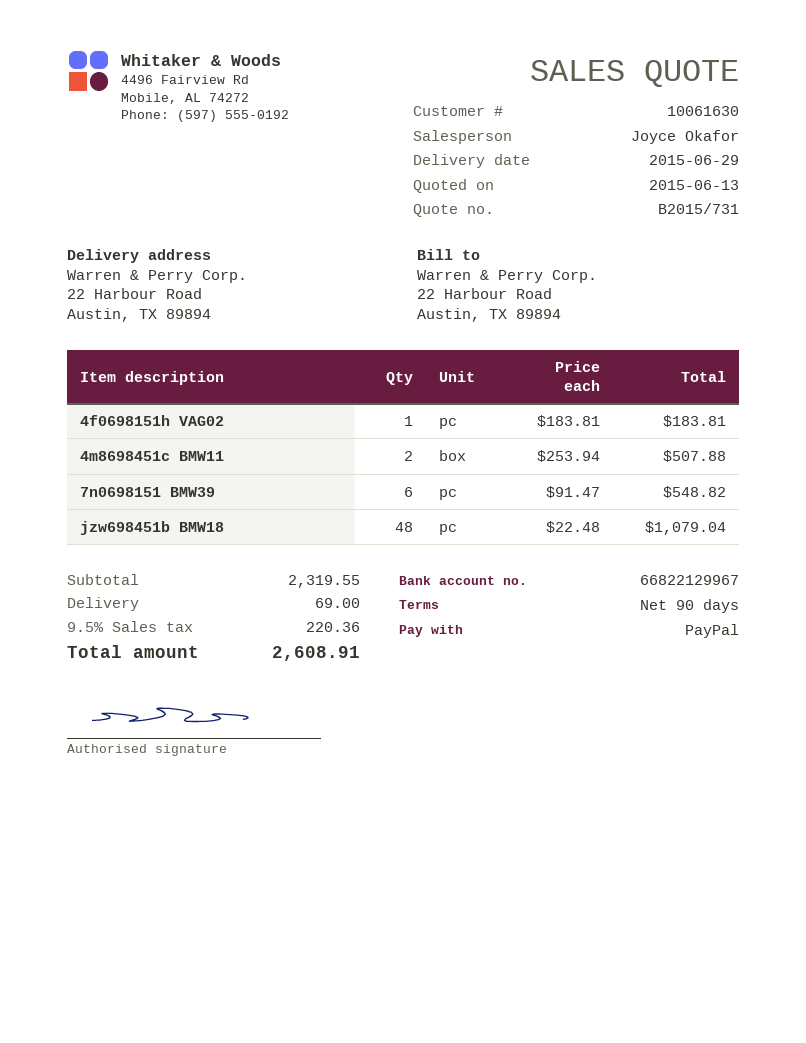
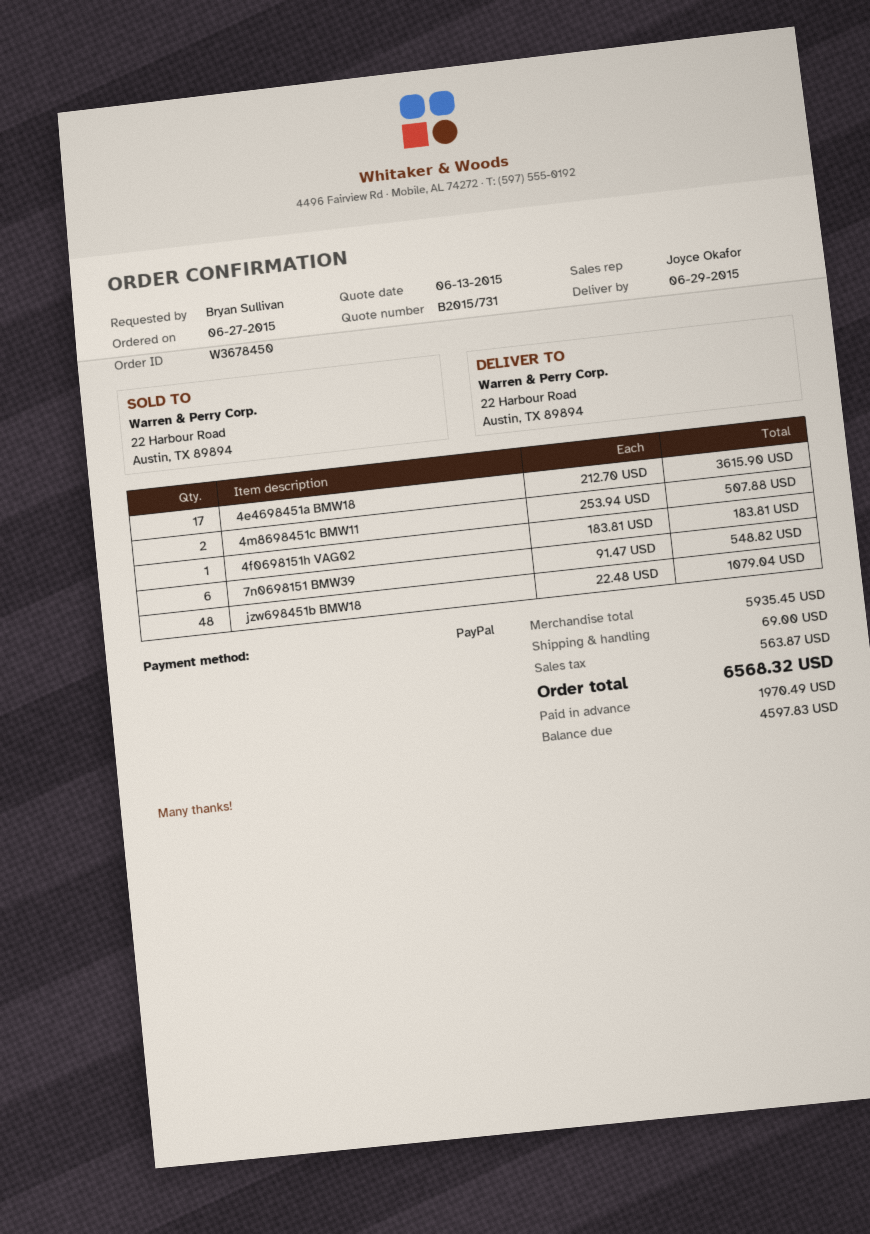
4e4698451a BMW18: none -> 17 x 212.70 = 3615.90
subtotal: 2319.55 -> 5935.45
tax: 220.36 -> 563.87
total: 2608.91 -> 6568.32

